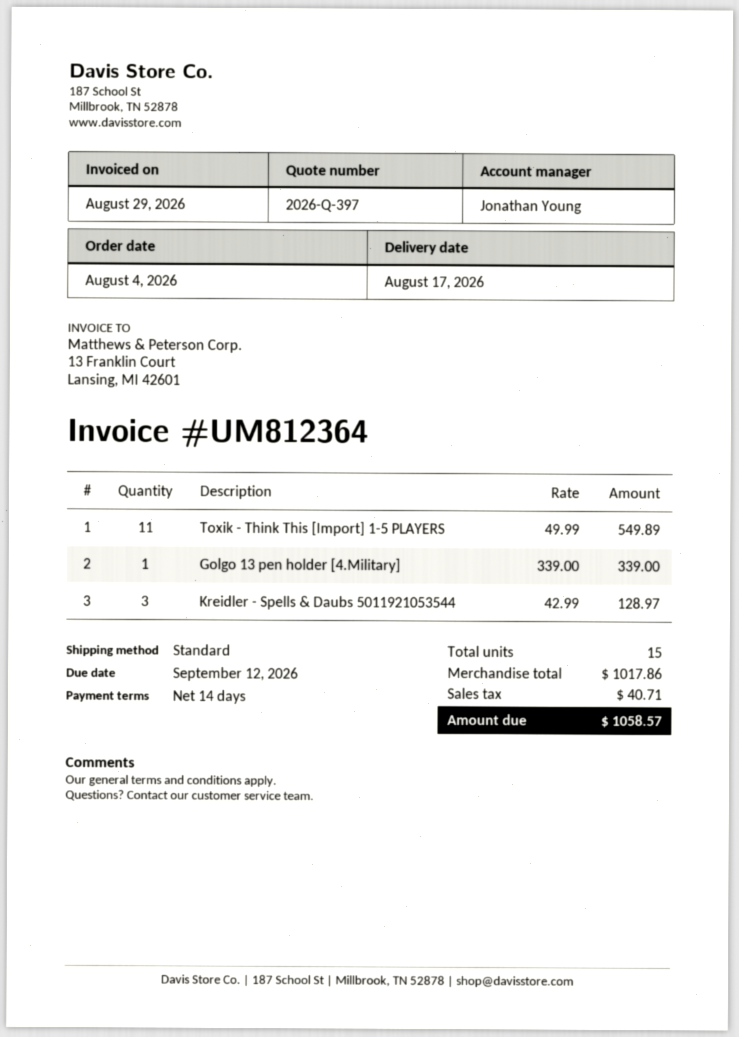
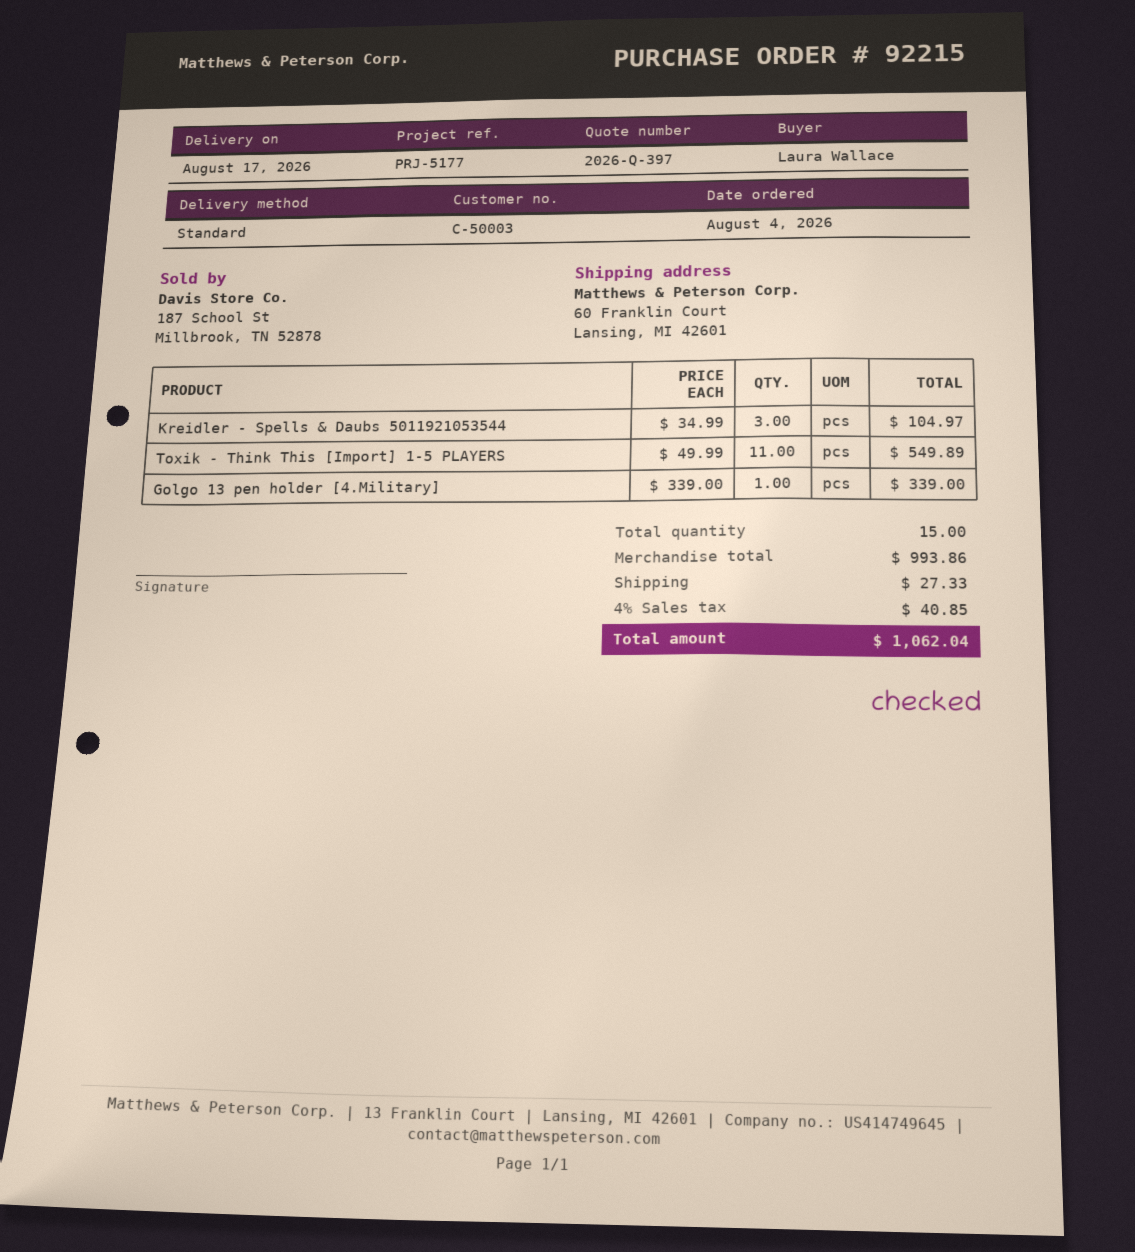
Kreidler - Spells & Daubs 5011921053544: 3 x 42.99 = 128.97 -> 3 x 34.99 = 104.97
subtotal: 1017.86 -> 993.86
shipping: none -> 27.33
tax: 40.71 -> 40.85
total: 1058.57 -> 1062.04

